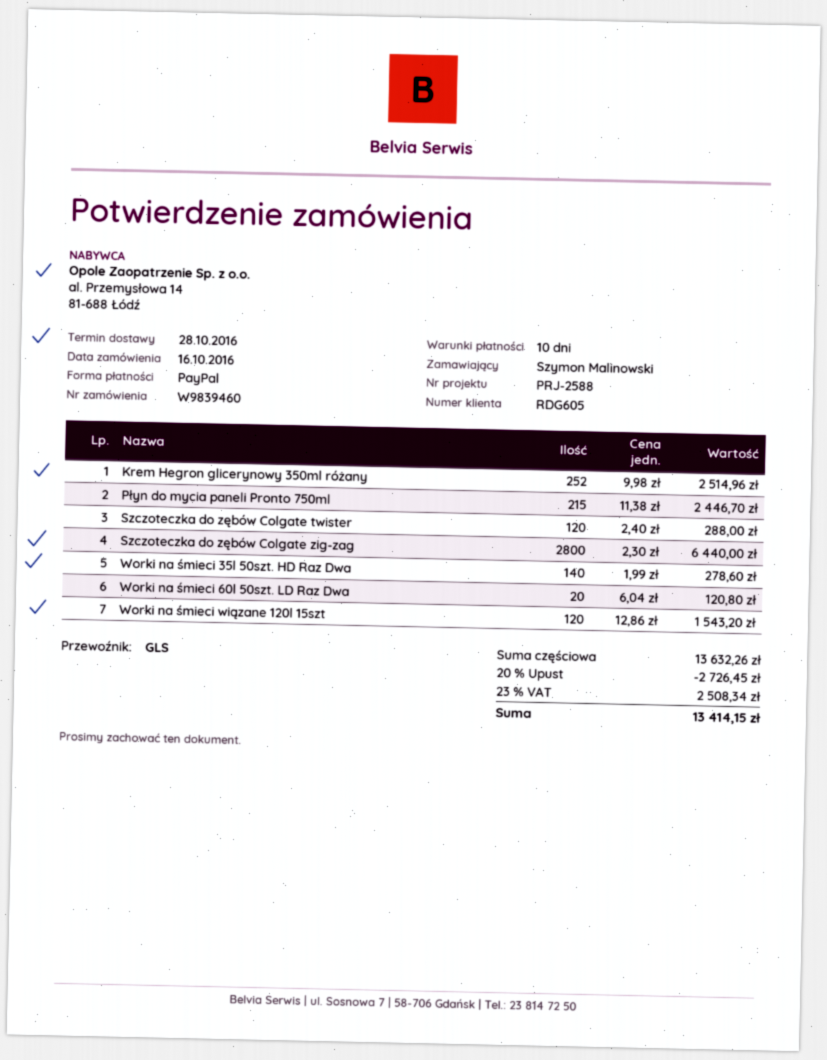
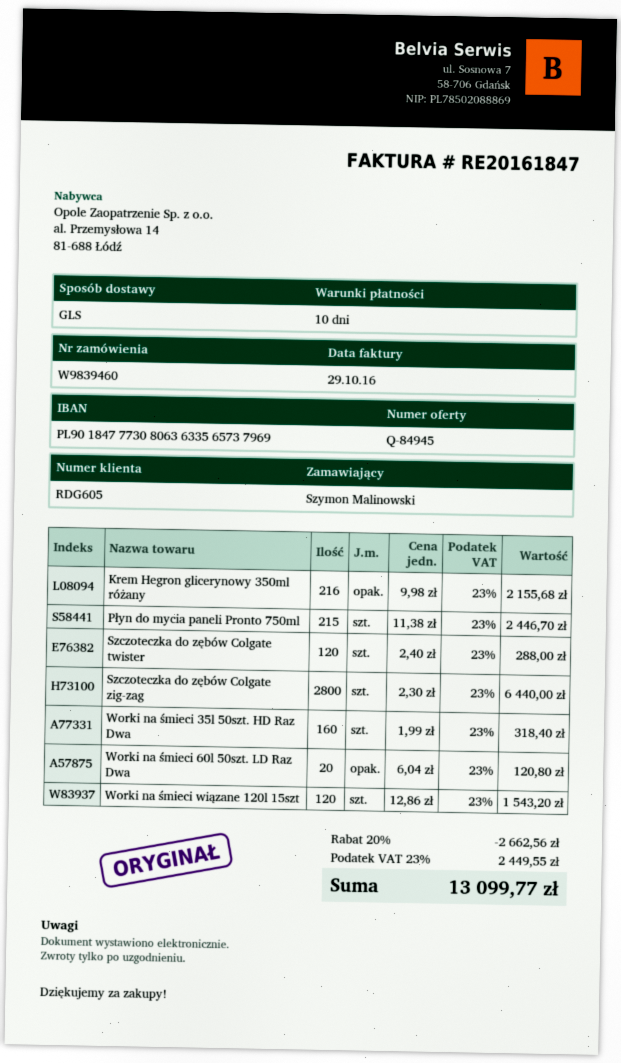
Krem Hegron glicerynowy 350ml różany: 252 x 9.98 = 2514.96 -> 216 x 9.98 = 2155.68
Worki na śmieci 35l 50szt. HD Raz Dwa: 140 x 1.99 = 278.60 -> 160 x 1.99 = 318.40
discount: 20% = 2726.45 -> 20% = 2662.56
tax: 23% = 2508.34 -> 23% = 2449.55
total: 13414.15 -> 13099.77

